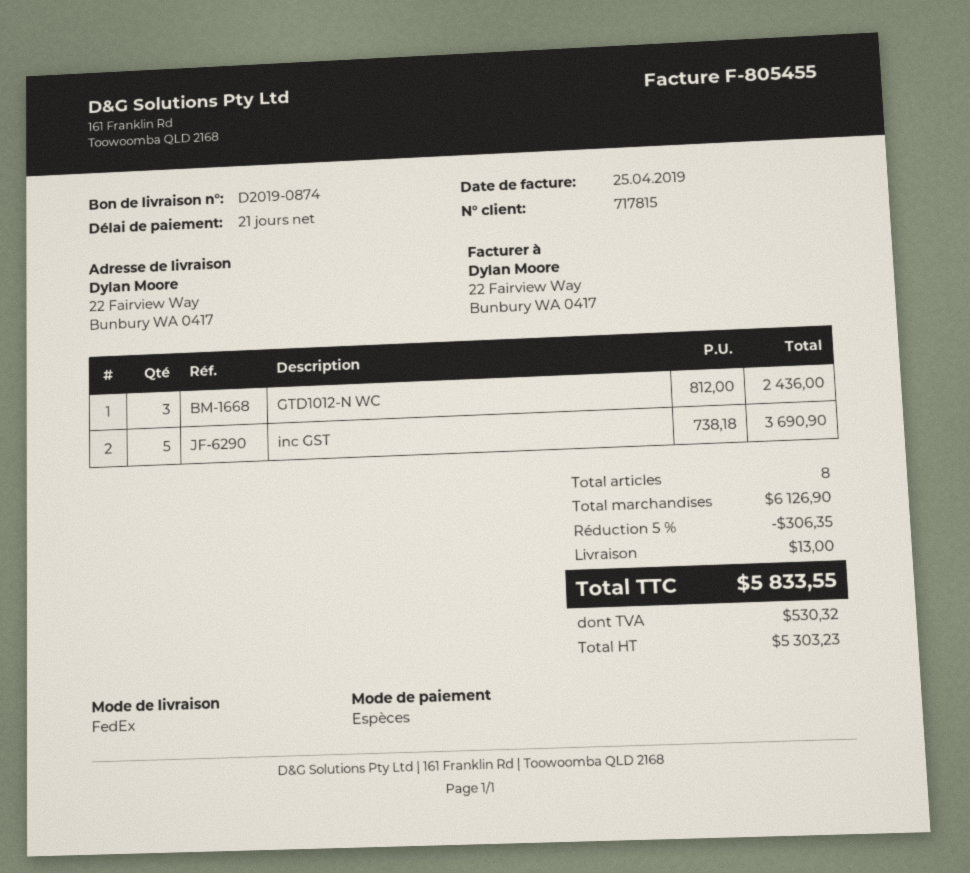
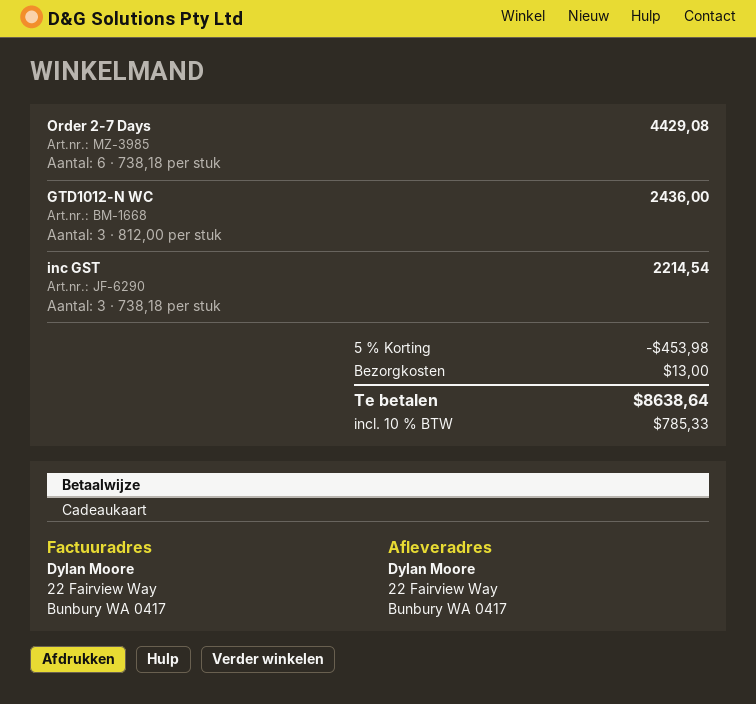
payment method: cash -> gift card
inc GST: 5 x 738.18 = 3690.90 -> 3 x 738.18 = 2214.54
Order 2-7 Days: none -> 6 x 738.18 = 4429.08
discount: 5% = 306.35 -> 5% = 453.98
tax: 530.32 -> 785.33
total: 5833.55 -> 8638.64

